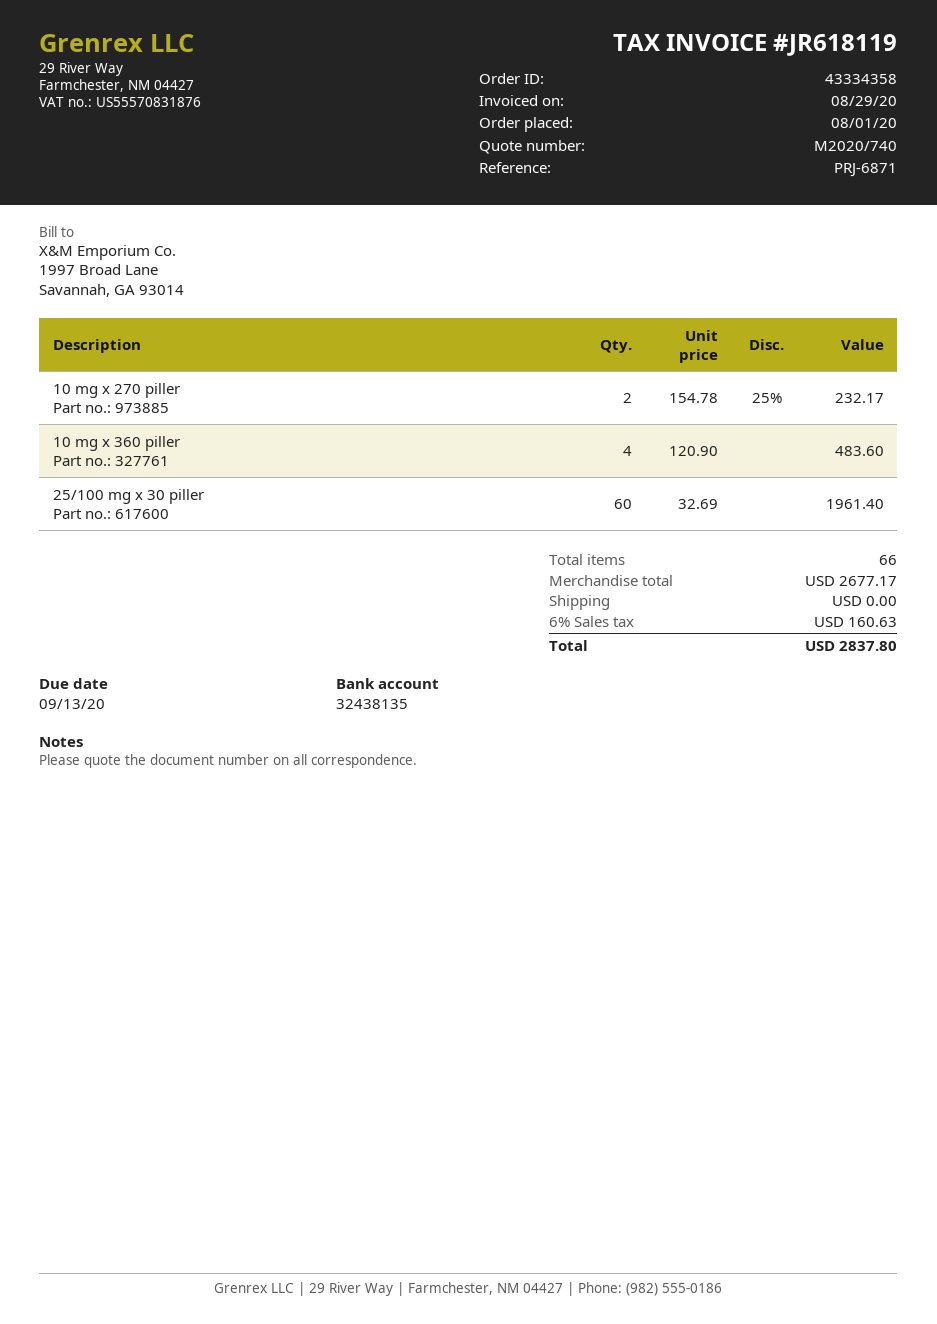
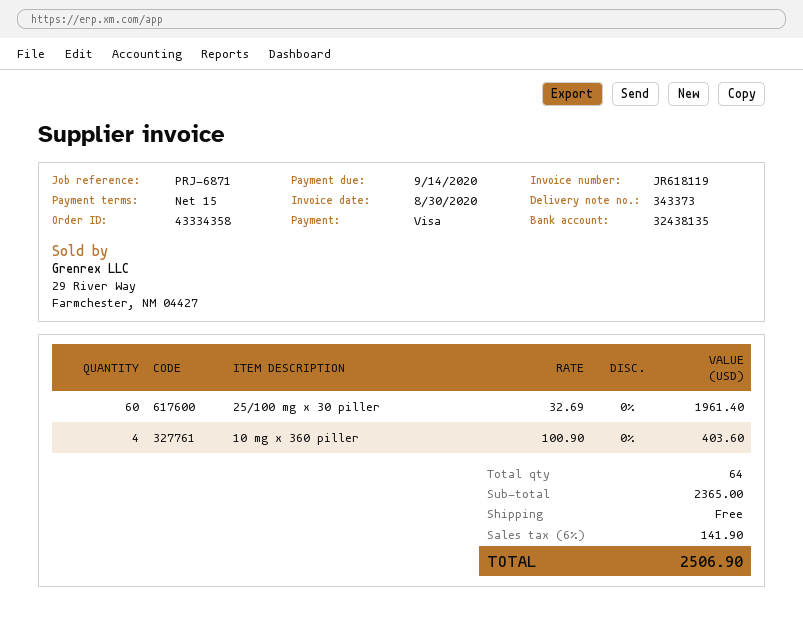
invoice date: 2020-08-29 -> 2020-08-30
due date: 2020-09-13 -> 2020-09-14
10 mg x 270 piller: 2 x 154.78 - 25% = 232.17 -> none
10 mg x 360 piller: 4 x 120.90 = 483.60 -> 4 x 100.90 = 403.60
total quantity: 66 -> 64
subtotal: 2677.17 -> 2365.00
tax: 6% = 160.63 -> 6% = 141.90
total: 2837.80 -> 2506.90

